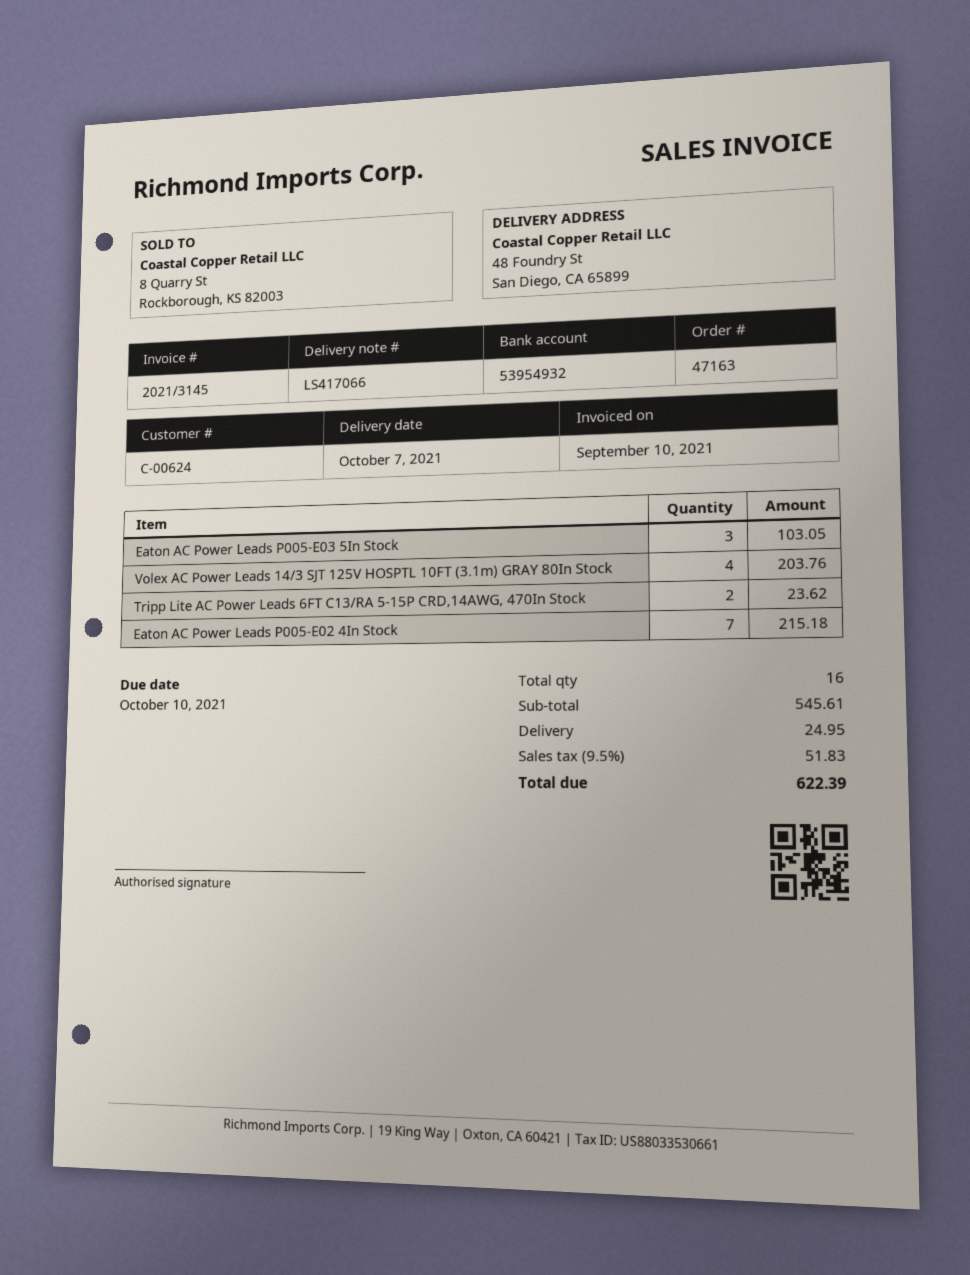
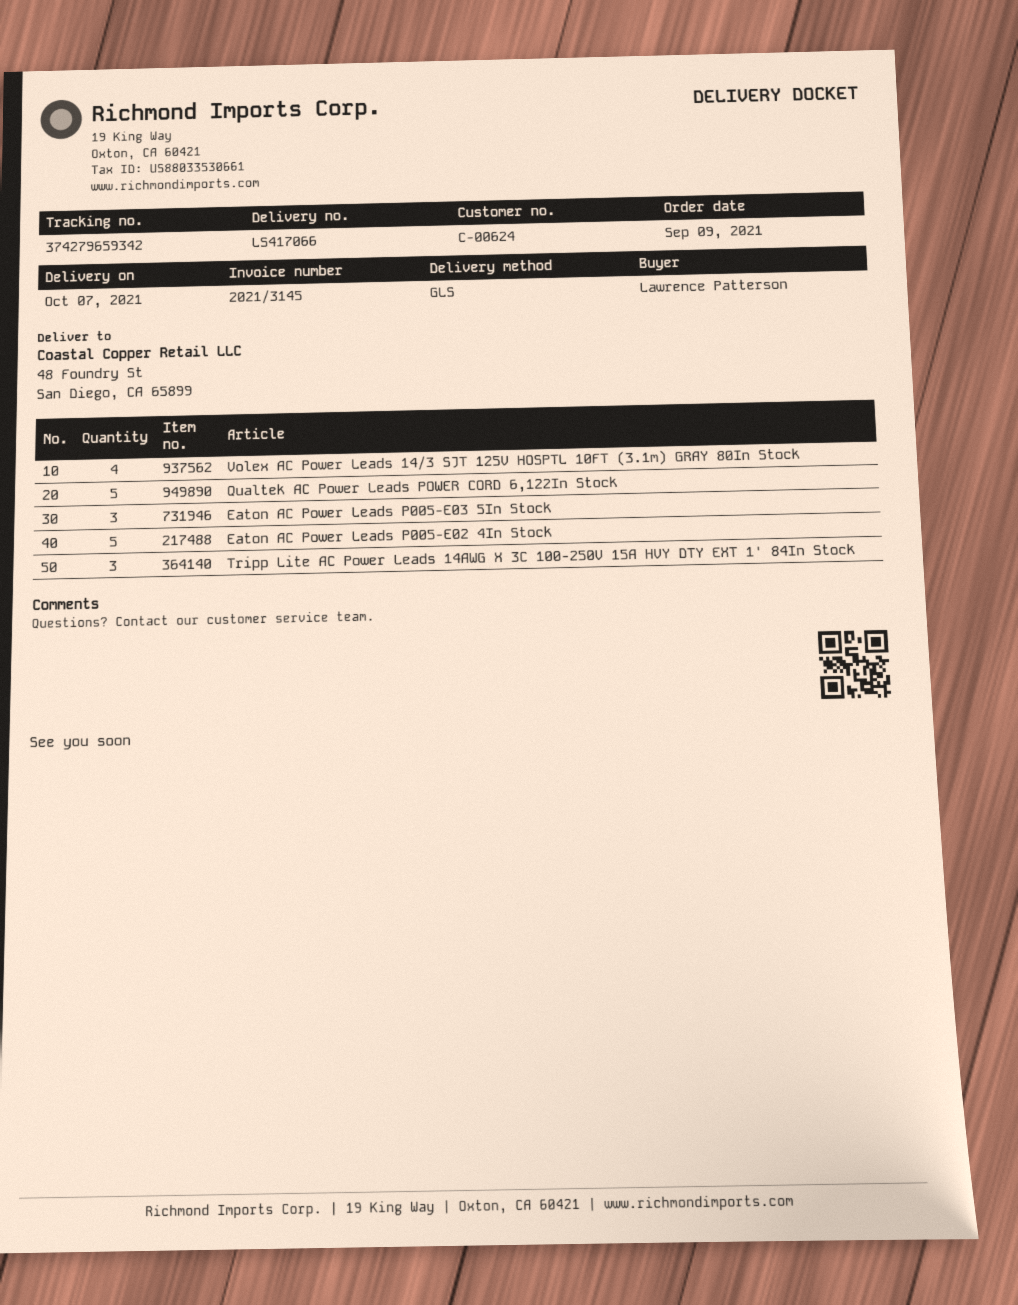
Tripp Lite AC Power Leads 6FT C13/RA 5-15P CRD,14AWG, 470In Stock: 2 -> none
Eaton AC Power Leads P005-E02 4In Stock: 7 -> 5
Qualtek AC Power Leads POWER CORD 6,122In Stock: none -> 5
Tripp Lite AC Power Leads 14AWG X 3C 100-250V 15A HVY DTY EXT 1' 84In Stock: none -> 3

